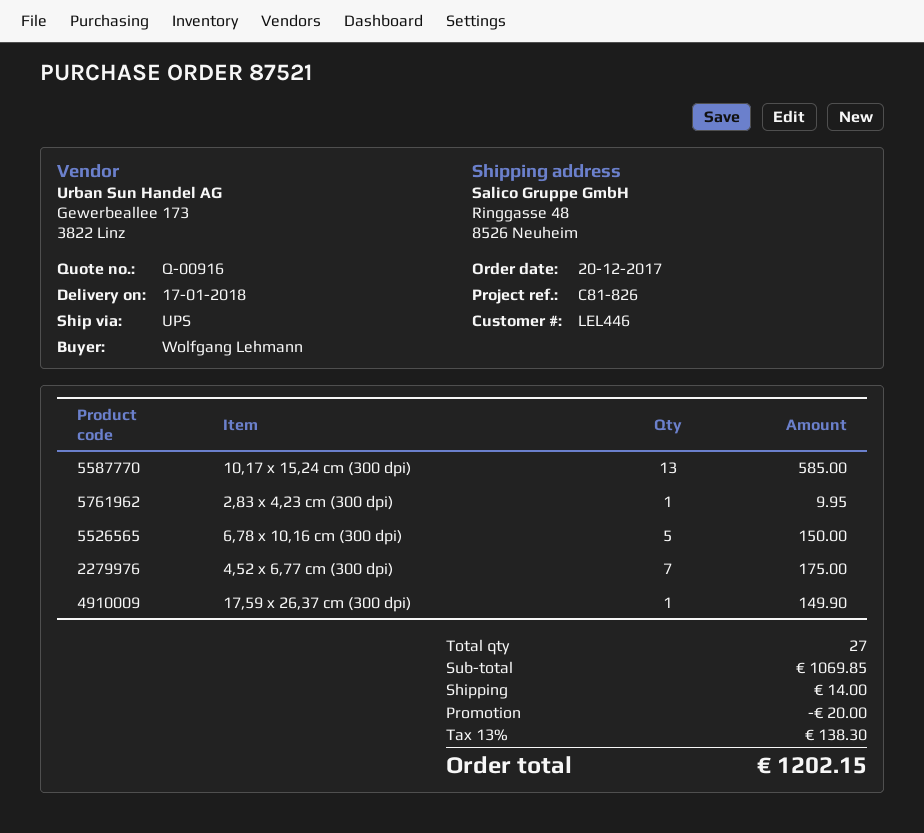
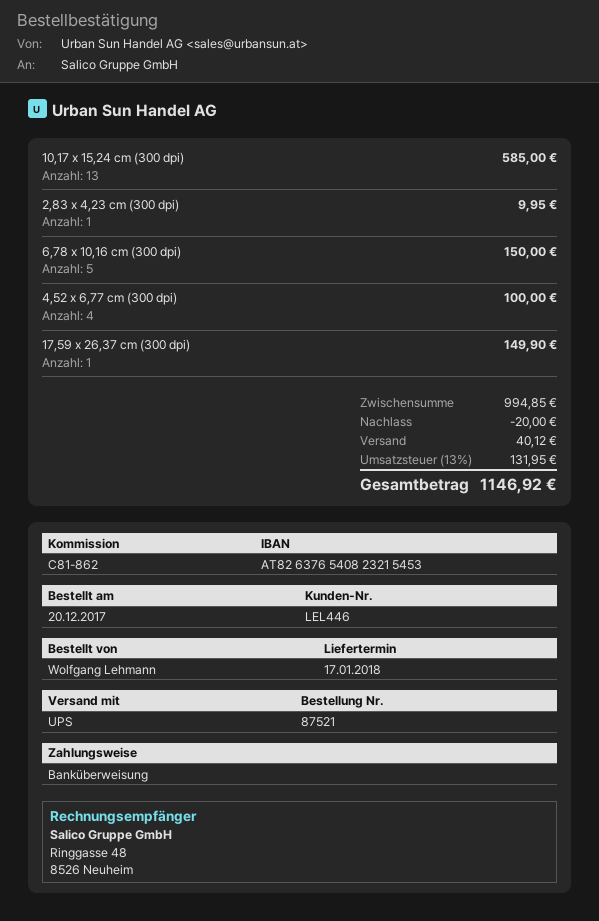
reference: C81-826 -> C81-862
4,52 x 6,77 cm (300 dpi): 7 for 175.00 -> 4 for 100.00
subtotal: 1069.85 -> 994.85
shipping: 14.00 -> 40.12
tax: 13% = 138.30 -> 13% = 131.95
total: 1202.15 -> 1146.92

